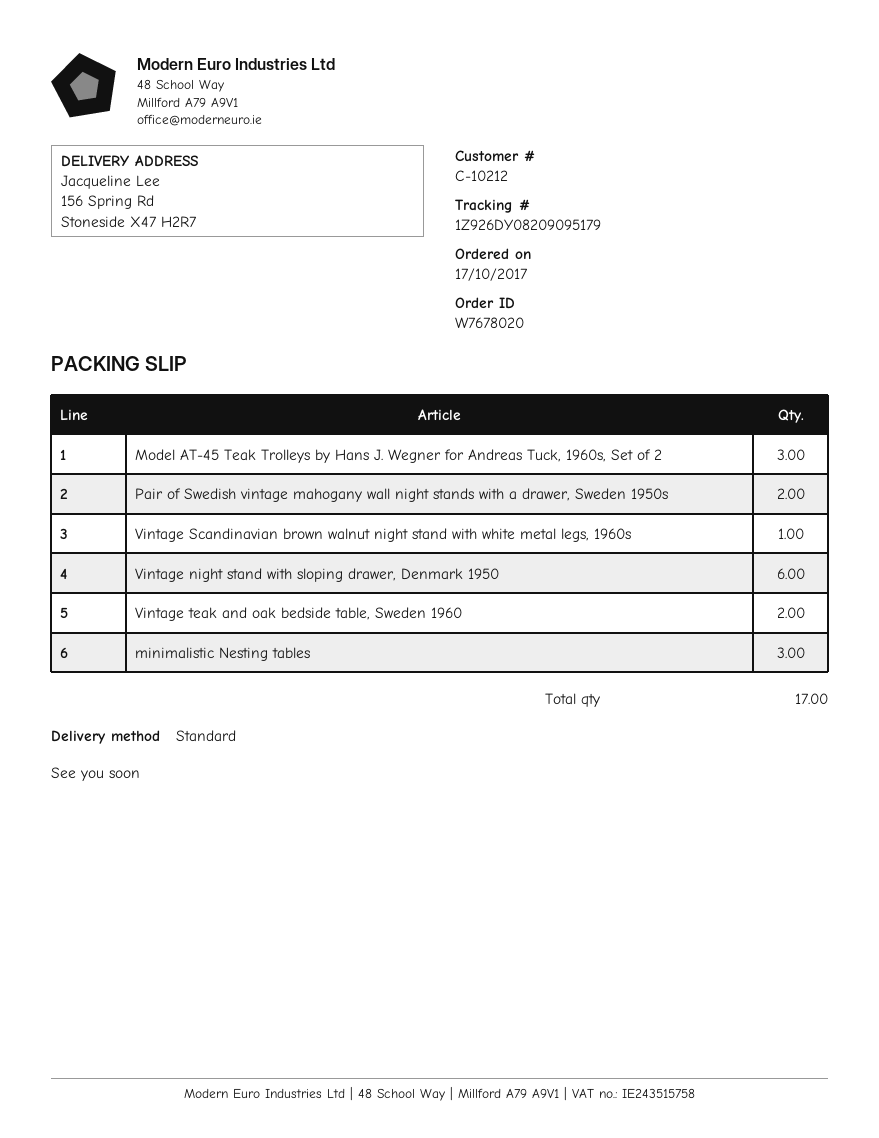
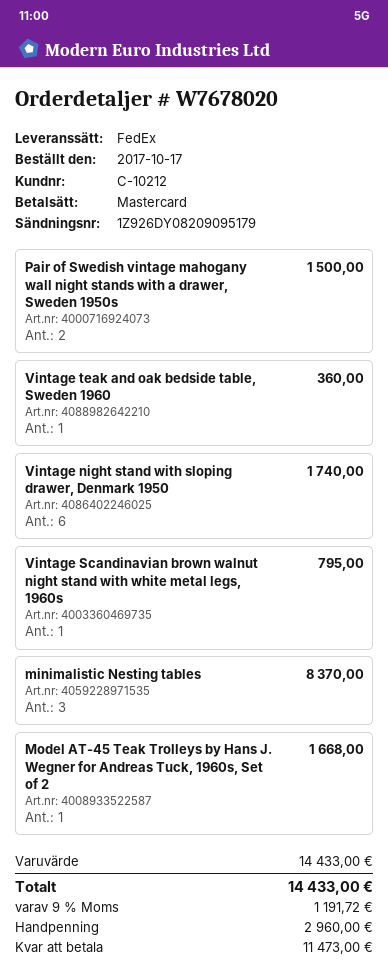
shipping method: standard -> FedEx
Model AT-45 Teak Trolleys by Hans J. Wegner for Andreas Tuck, 1960s, Set of 2: 3 -> 1
Vintage teak and oak bedside table, Sweden 1960: 2 -> 1

